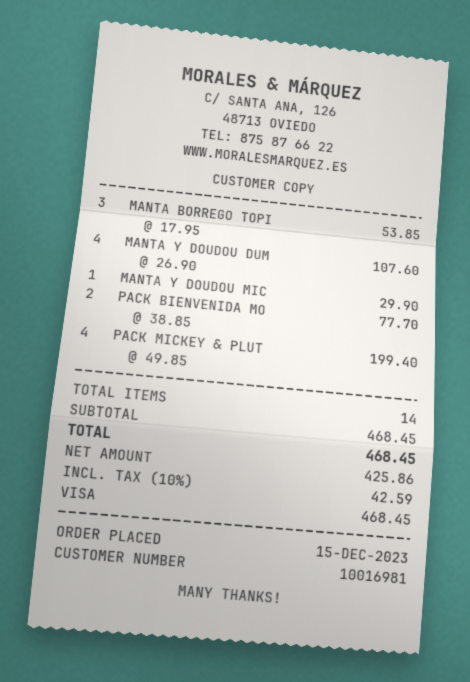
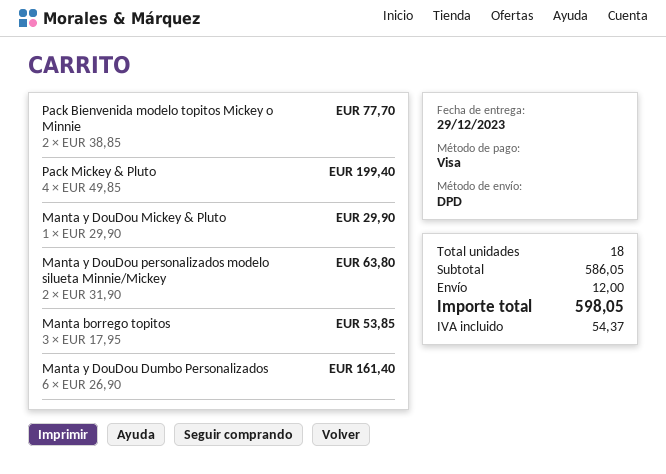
MANTA Y DOUDOU DUM: 4 x 26.90 = 107.60 -> 6 x 26.90 = 161.40
Manta y DouDou personalizados modelo silueta Minnie/Mickey: none -> 2 x 31.90 = 63.80
total quantity: 14 -> 18
subtotal: 468.45 -> 586.05
shipping: none -> 12.00
tax: 42.59 -> 54.37
total: 468.45 -> 598.05

